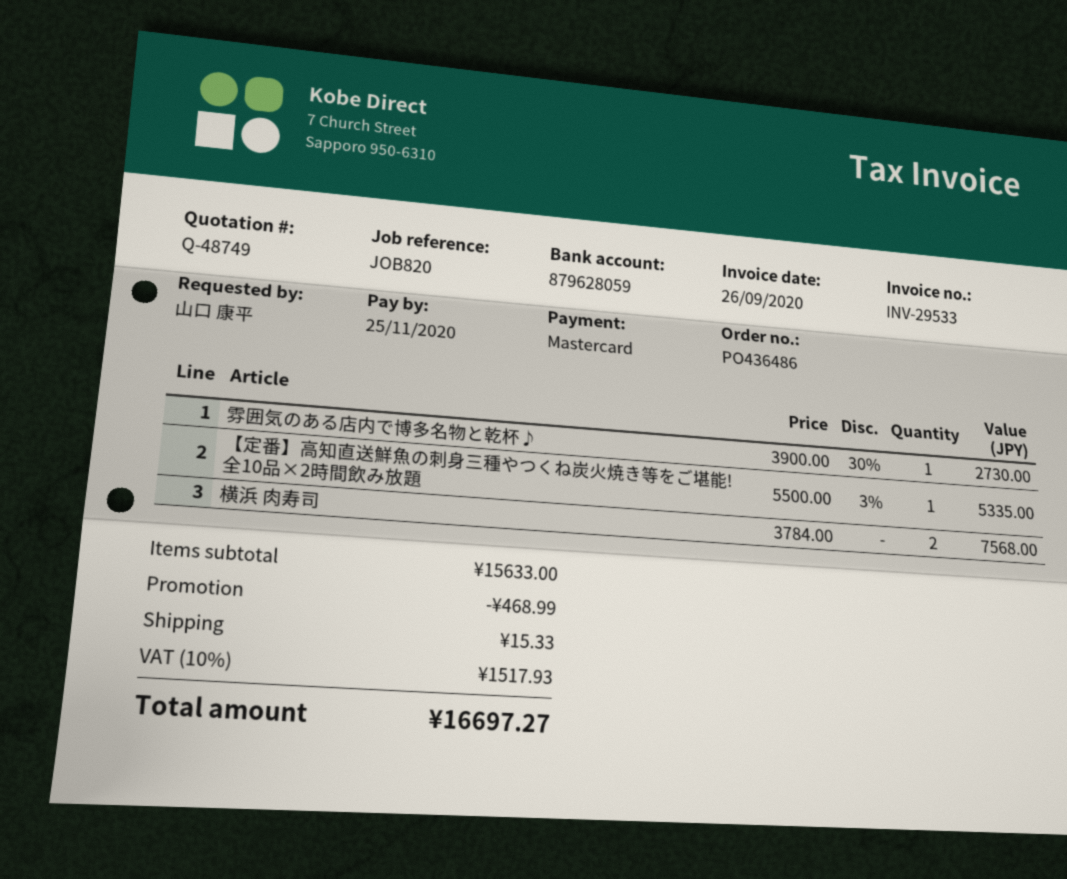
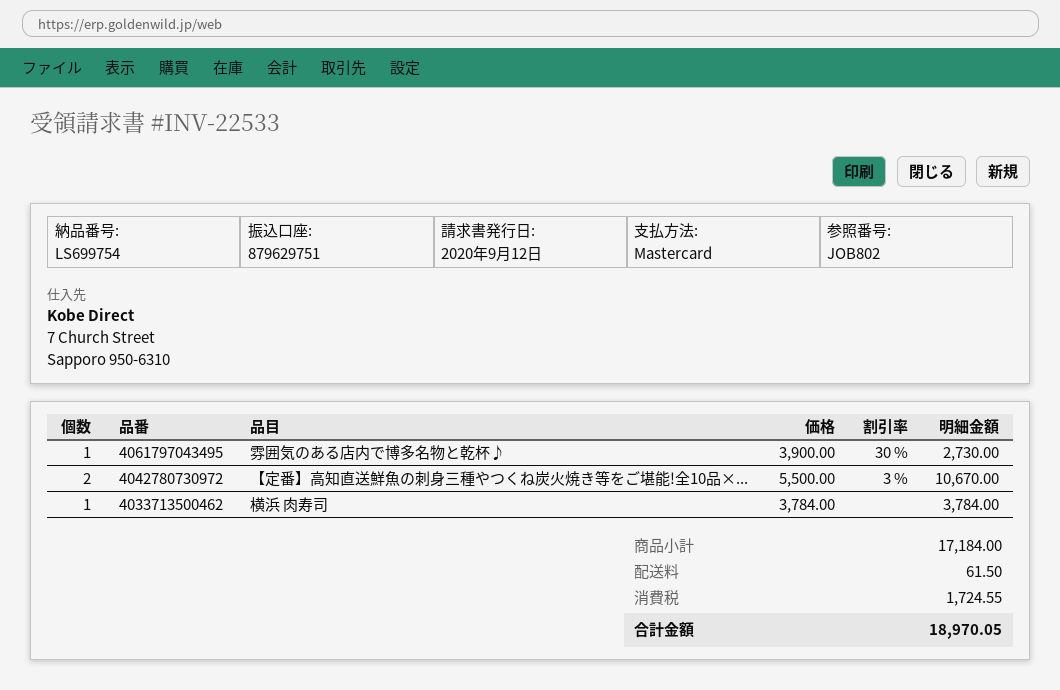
invoice number: INV-29533 -> INV-22533
invoice date: 2020-09-26 -> 2020-09-12
reference: JOB820 -> JOB802
bank account: 879628059 -> 879629751
【定番】高知直送鮮魚の刺身三種やつくね炭火焼き等をご堪能!全10品×2時間飲み放題: 1 x 5500.00 - 3% = 5335.00 -> 2 x 5500.00 - 3% = 10670.00
横浜 肉寿司: 2 x 3784.00 = 7568.00 -> 1 x 3784.00 = 3784.00
subtotal: 15633.00 -> 17184.00
discount: 468.99 -> none
shipping: 15.33 -> 61.50
tax: 1517.93 -> 1724.55
total: 16697.27 -> 18970.05

